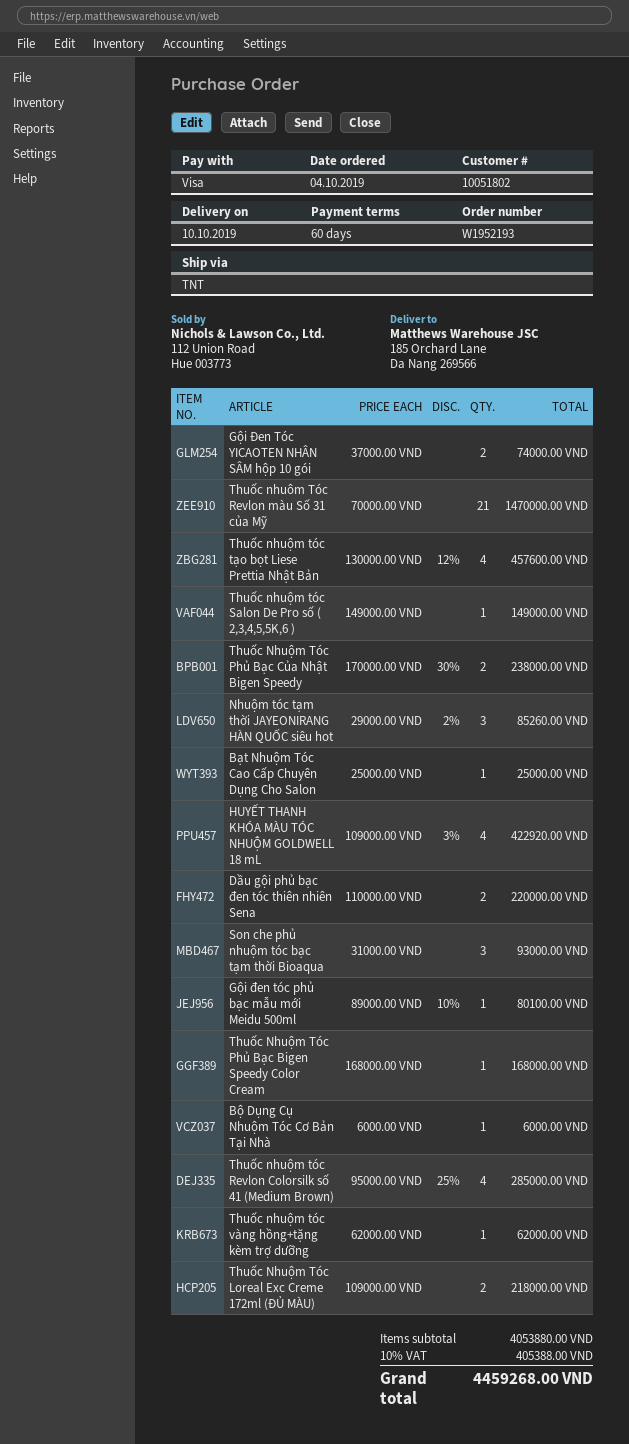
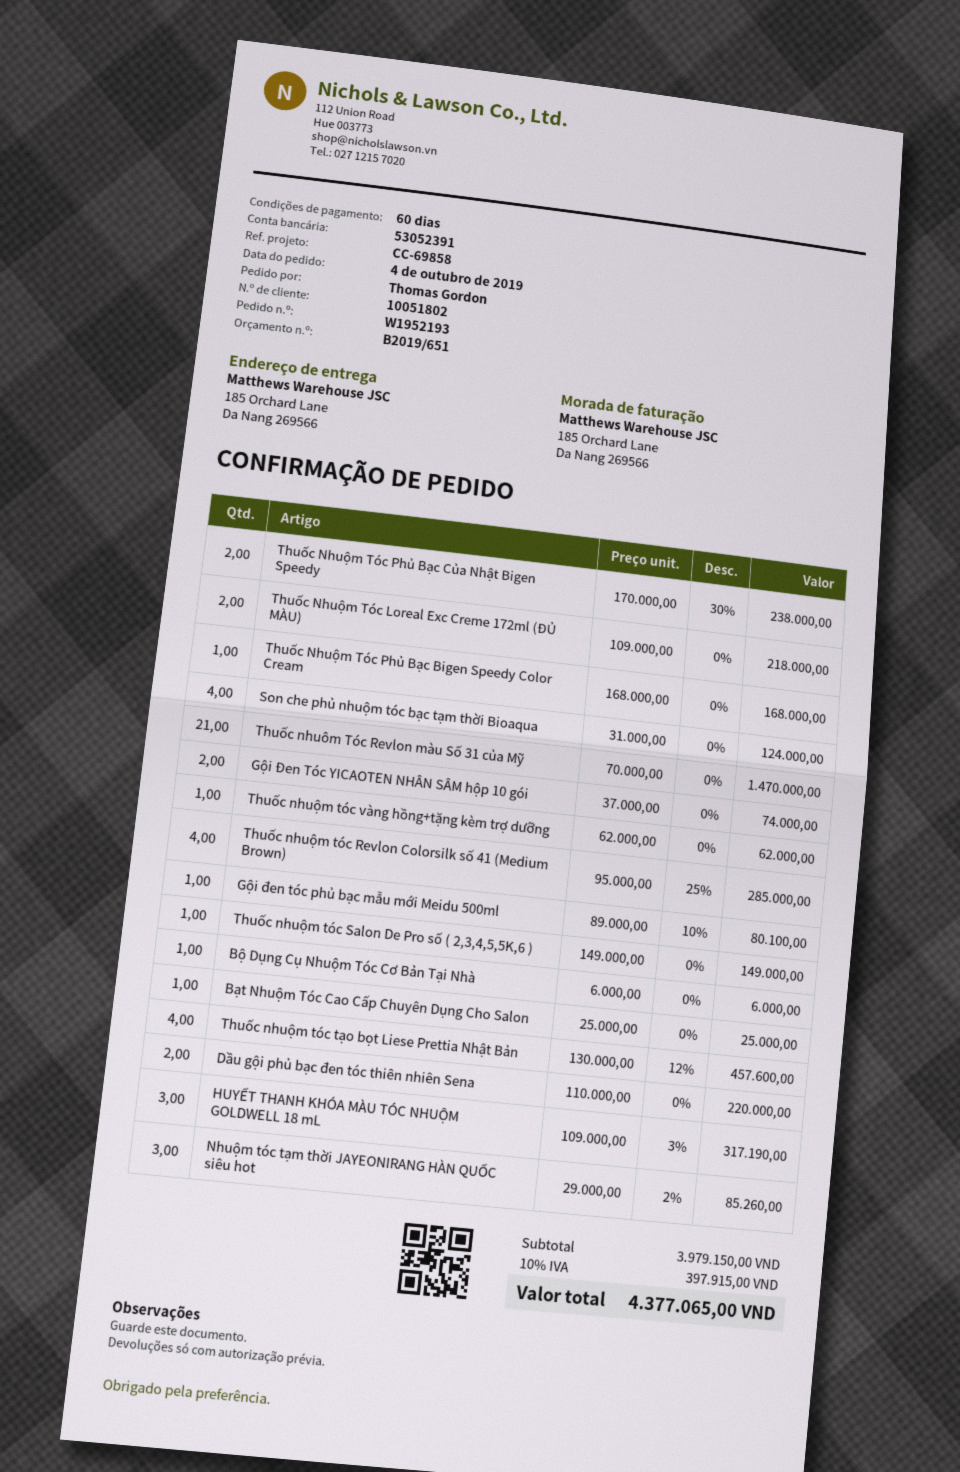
HUYẾT THANH KHÓA MÀU TÓC NHUỘM GOLDWELL 18 mL: 4 x 109000.00 - 3% = 422920.00 -> 3 x 109000.00 - 3% = 317190.00
Son che phủ nhuộm tóc bạc tạm thời Bioaqua: 3 x 31000.00 = 93000.00 -> 4 x 31000.00 = 124000.00
subtotal: 4053880.00 -> 3979150.00
tax: 10% = 405388.00 -> 10% = 397915.00
total: 4459268.00 -> 4377065.00

